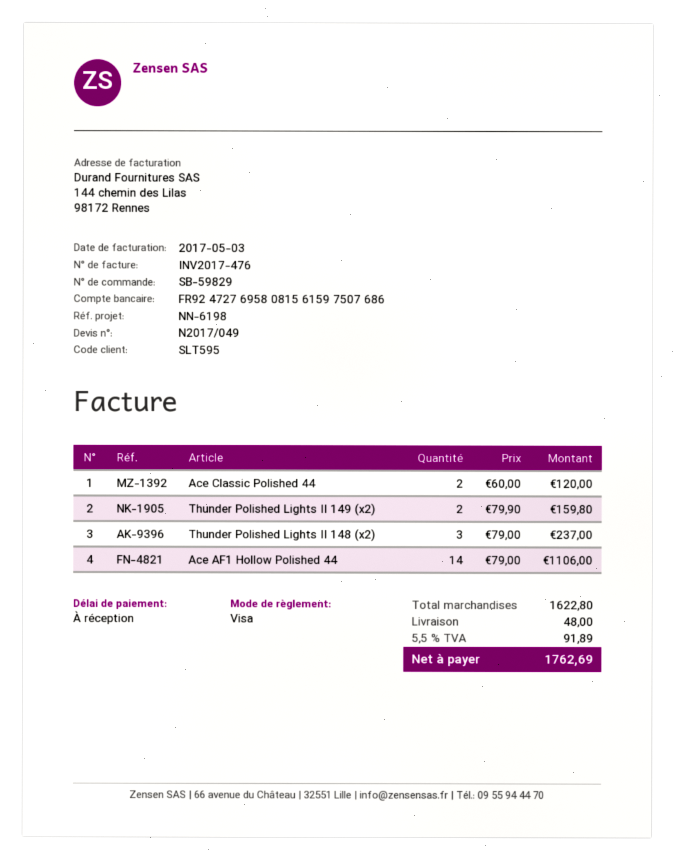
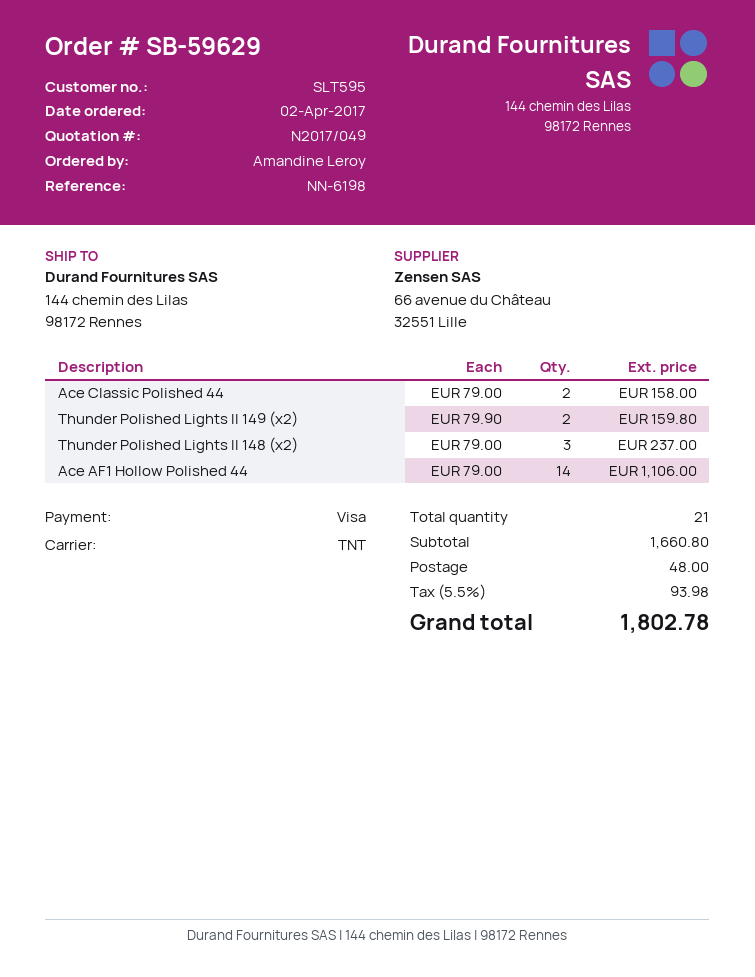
order number: SB-59829 -> SB-59629
Ace Classic Polished 44: 2 x 60.00 = 120.00 -> 2 x 79.00 = 158.00
subtotal: 1622.80 -> 1660.80
tax: 5.5% = 91.89 -> 5.5% = 93.98
total: 1762.69 -> 1802.78

